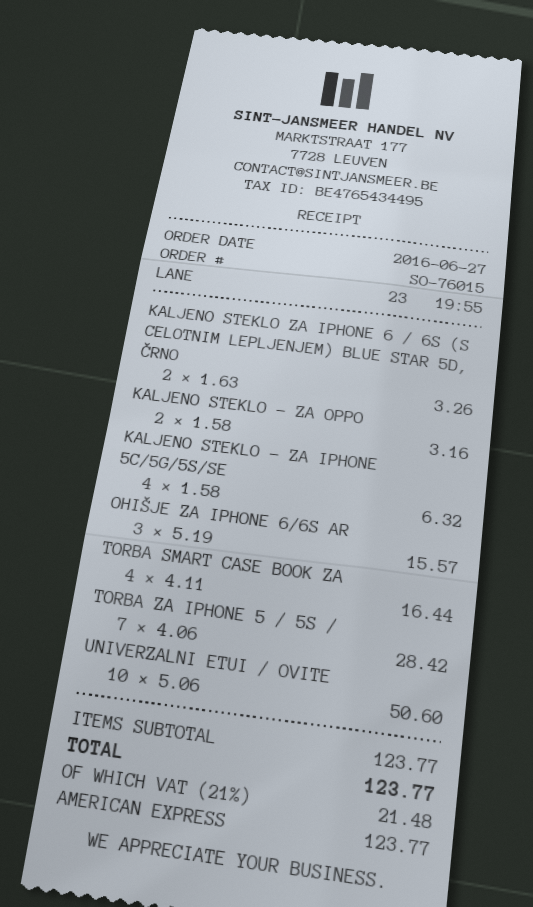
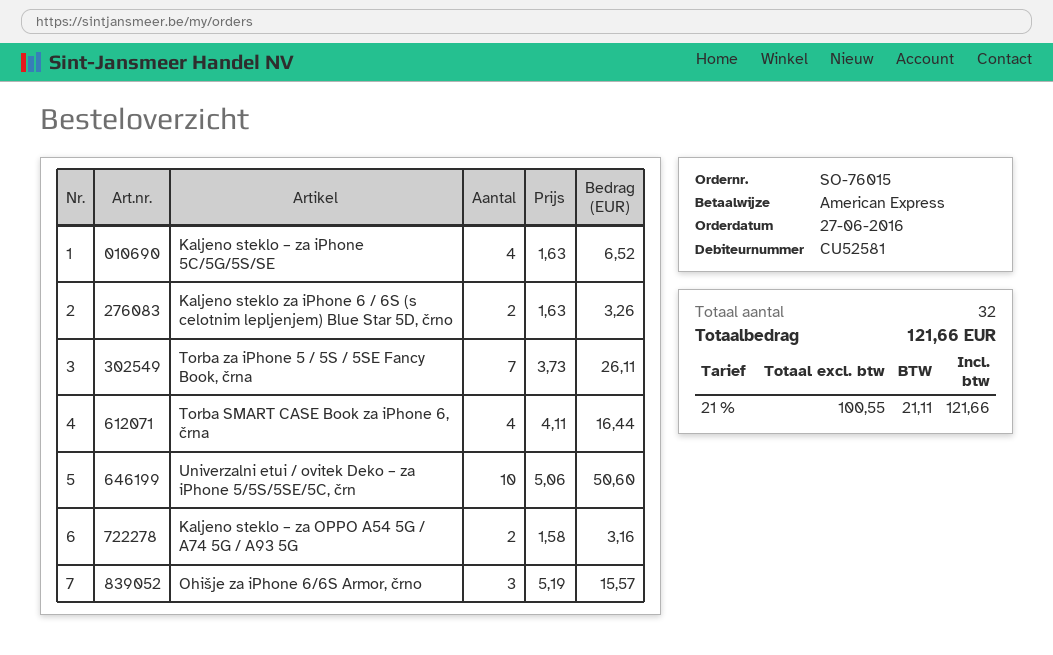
KALJENO STEKLO – ZA IPHONE 5C/5G/5S/SE: 4 x 1.58 = 6.32 -> 4 x 1.63 = 6.52
TORBA ZA IPHONE 5 / 5S /: 7 x 4.06 = 28.42 -> 7 x 3.73 = 26.11
tax: 21% = 21.48 -> 21% = 21.11
total: 123.77 -> 121.66

